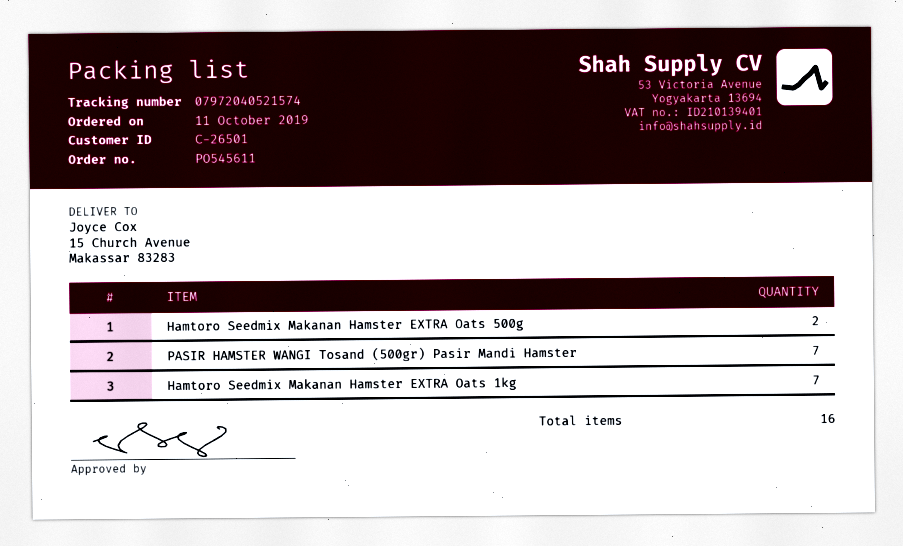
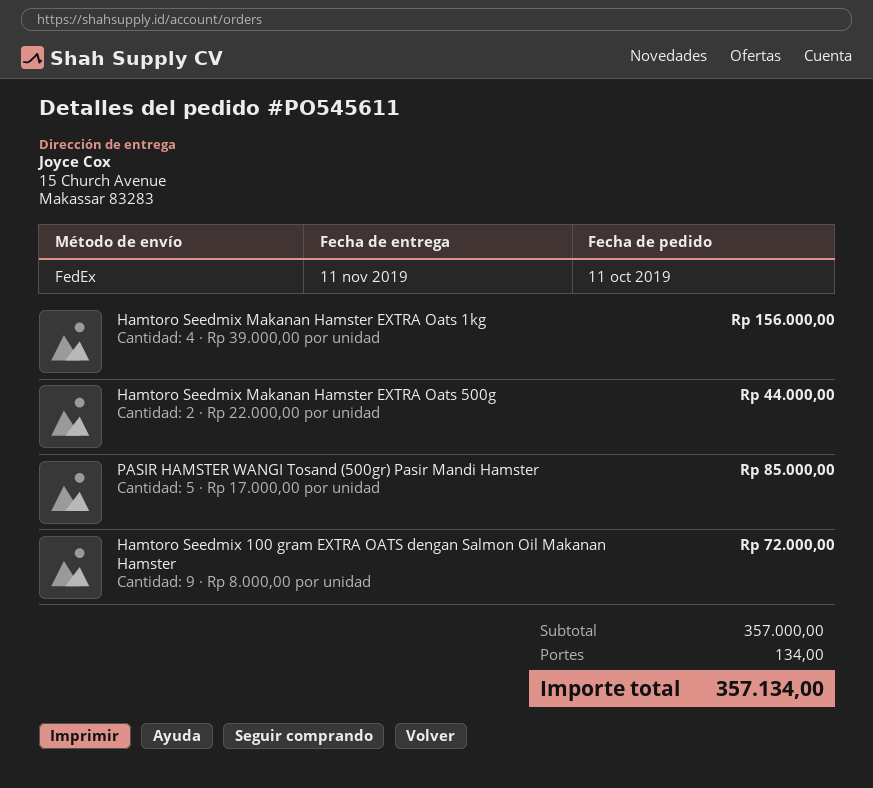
PASIR HAMSTER WANGI Tosand (500gr) Pasir Mandi Hamster: 7 -> 5
Hamtoro Seedmix Makanan Hamster EXTRA Oats 1kg: 7 -> 4
Hamtoro Seedmix 100 gram EXTRA OATS dengan Salmon Oil Makanan Hamster: none -> 9

